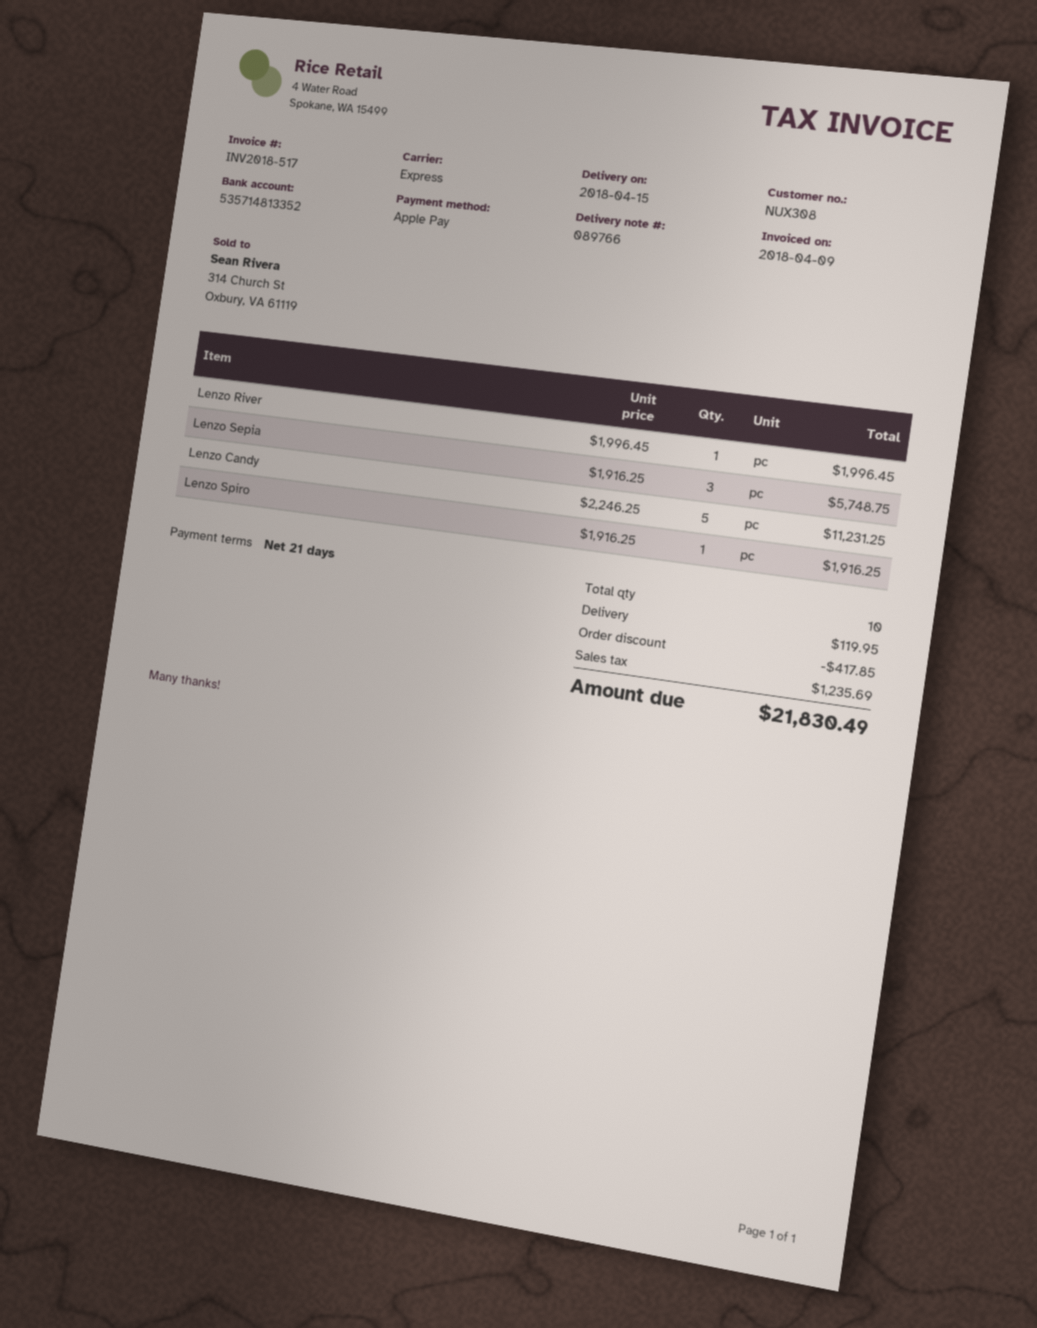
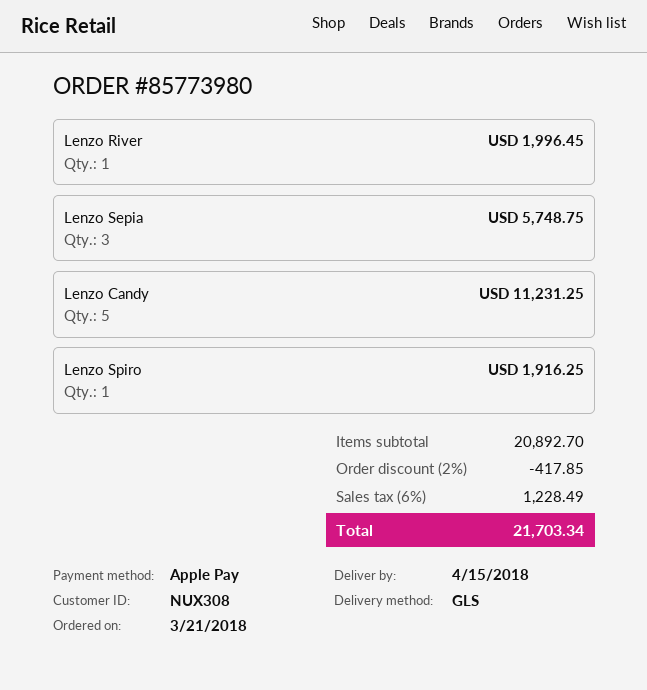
shipping method: express -> GLS
shipping: 119.95 -> none
tax: 1235.69 -> 1228.49
total: 21830.49 -> 21703.34

